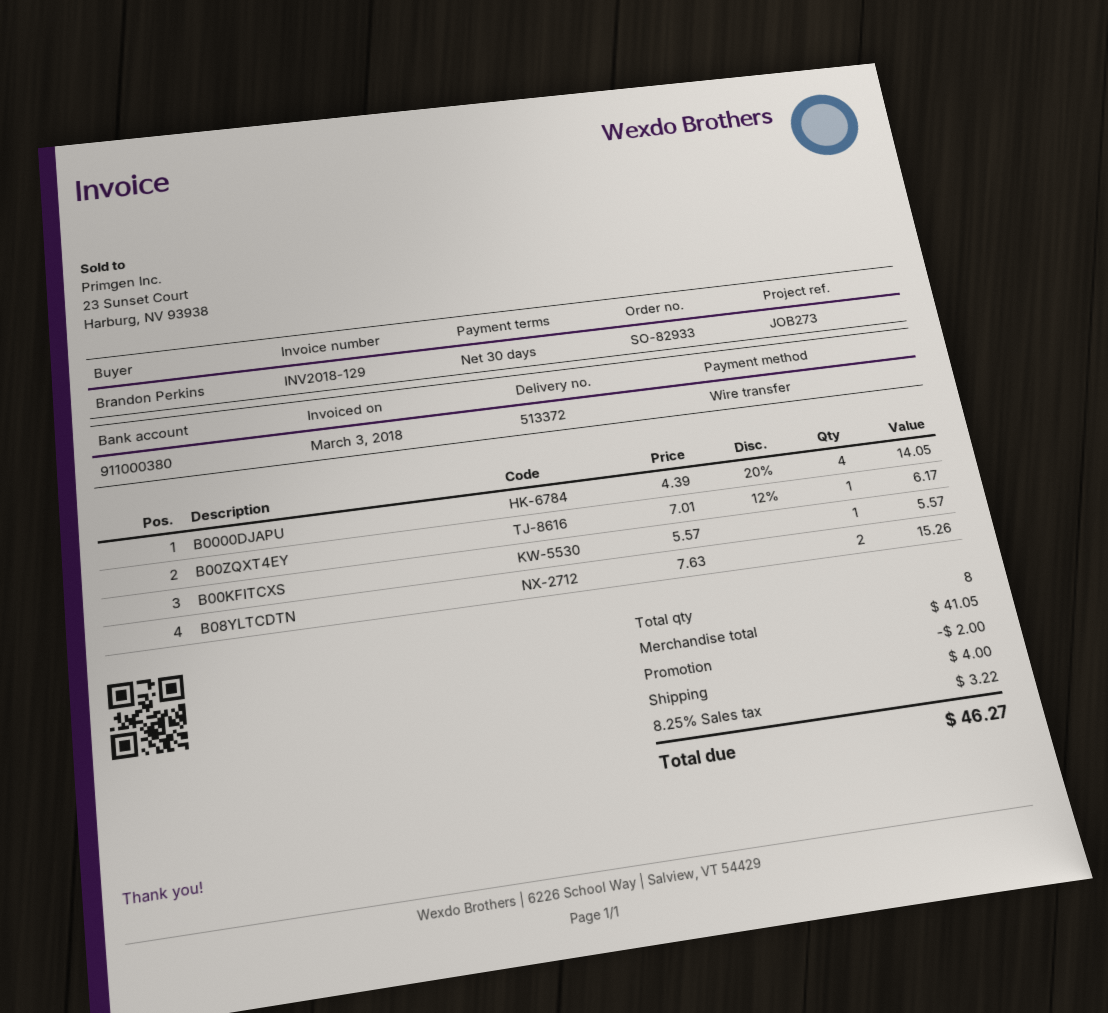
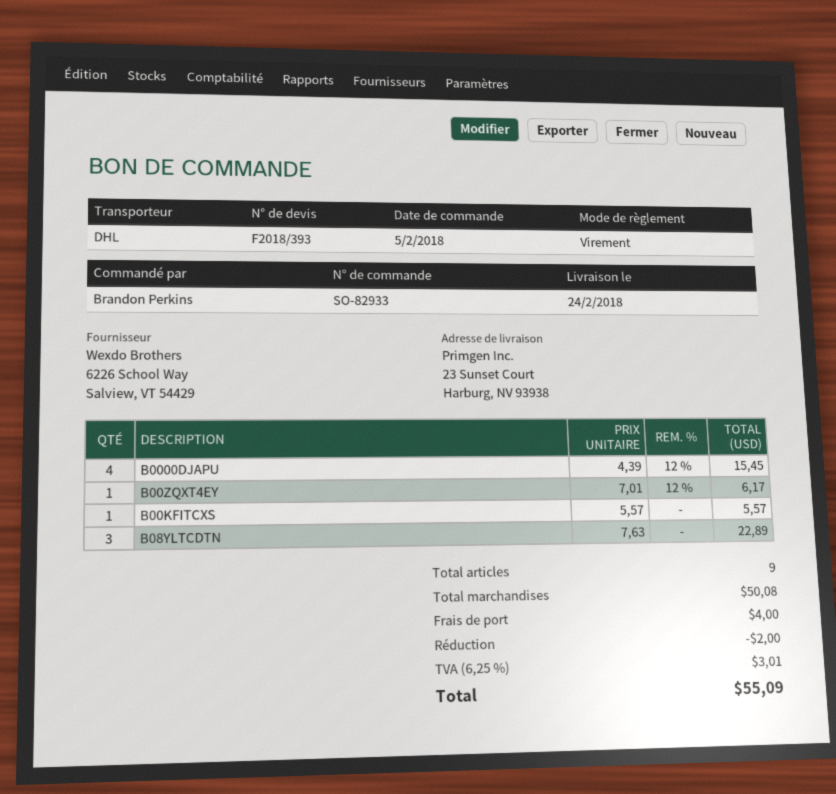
B0000DJAPU: 4 x 4.39 - 20% = 14.05 -> 4 x 4.39 - 12% = 15.45
B08YLTCDTN: 2 x 7.63 = 15.26 -> 3 x 7.63 = 22.89
total quantity: 8 -> 9
subtotal: 41.05 -> 50.08
tax: 8.25% = 3.22 -> 6.25% = 3.01
total: 46.27 -> 55.09

